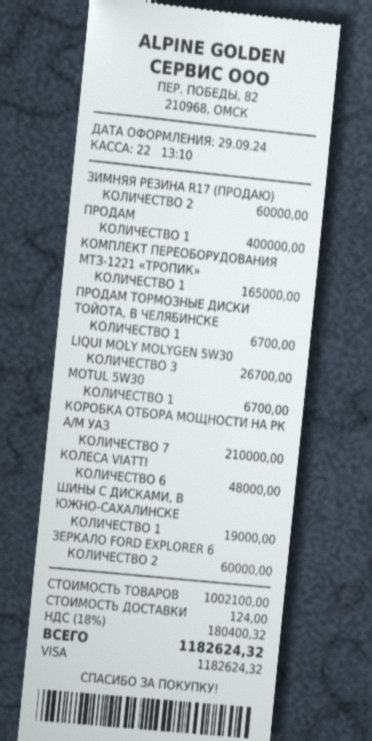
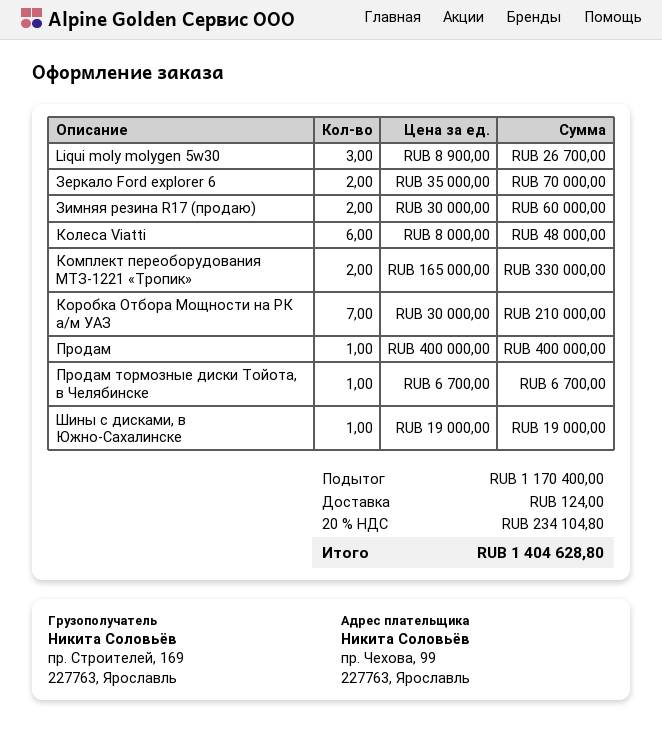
КОМПЛЕКТ ПЕРЕОБОРУДОВАНИЯ МТЗ-1221 «ТРОПИК»: 1 for 165000.00 -> 2 for 330000.00
MOTUL 5W30: 1 for 6700.00 -> none
ЗЕРКАЛО FORD EXPLORER 6: 2 for 60000.00 -> 2 for 70000.00
subtotal: 1002100.00 -> 1170400.00
tax: 18% = 180400.32 -> 20% = 234104.80
total: 1182624.32 -> 1404628.80

